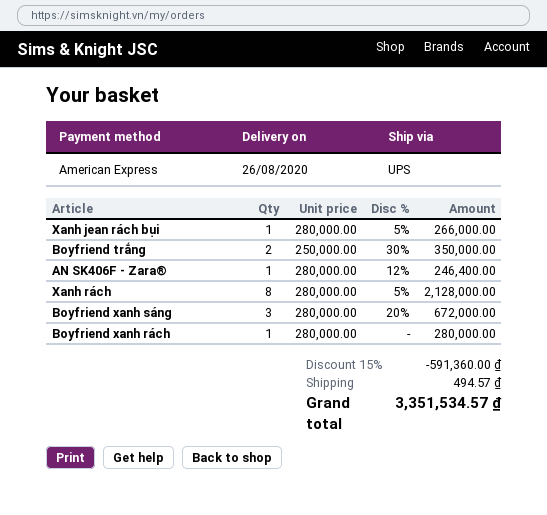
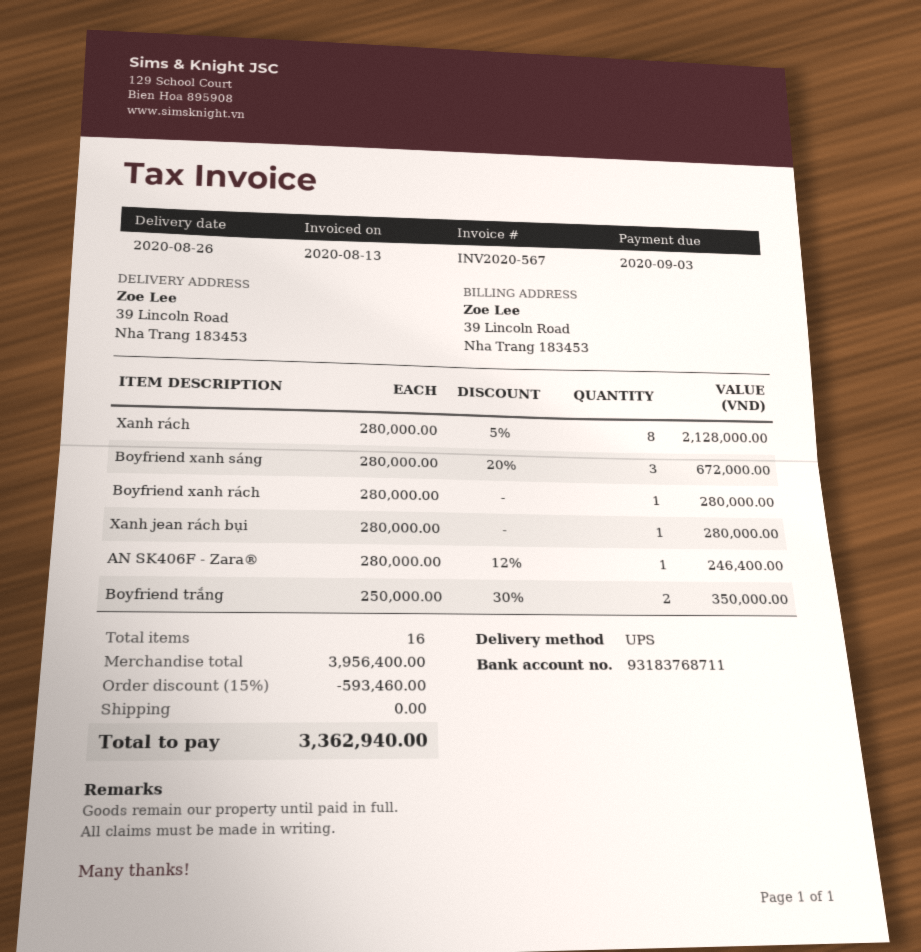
Xanh jean rách bụi: 1 x 280000.00 - 5% = 266000.00 -> 1 x 280000.00 = 280000.00
discount: 15% = 591360.00 -> 15% = 593460.00
shipping: 494.57 -> 0.00
total: 3351534.57 -> 3362940.00

